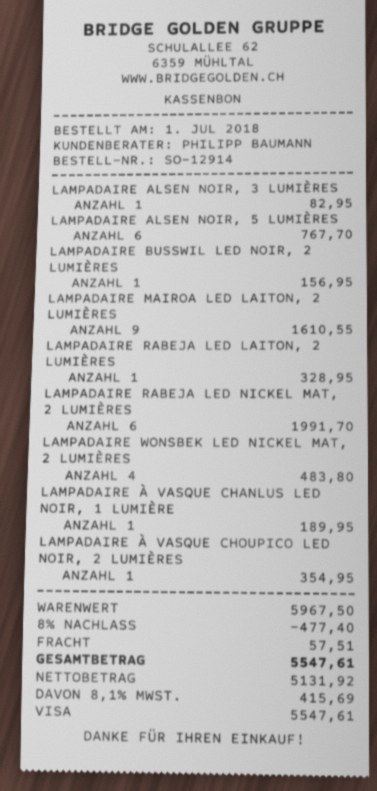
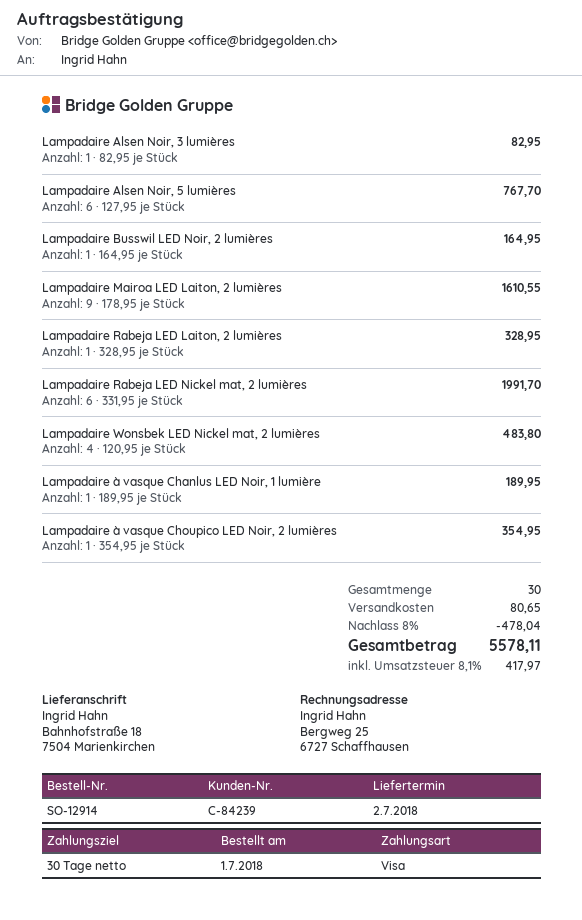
LAMPADAIRE BUSSWIL LED NOIR, 2 LUMIÈRES: 1 for 156.95 -> 1 for 164.95
discount: 8% = 477.40 -> 8% = 478.04
shipping: 57.51 -> 80.65
tax: 8.1% = 415.69 -> 8.1% = 417.97
total: 5547.61 -> 5578.11

